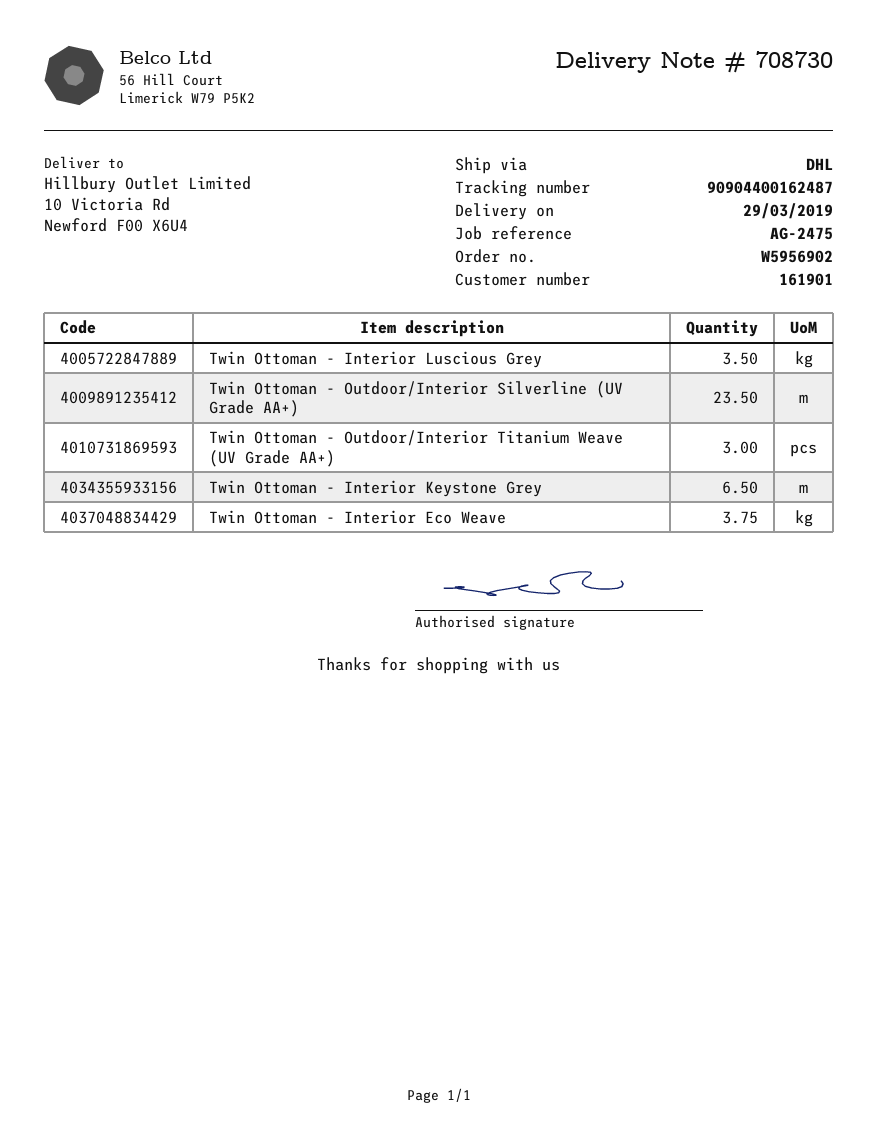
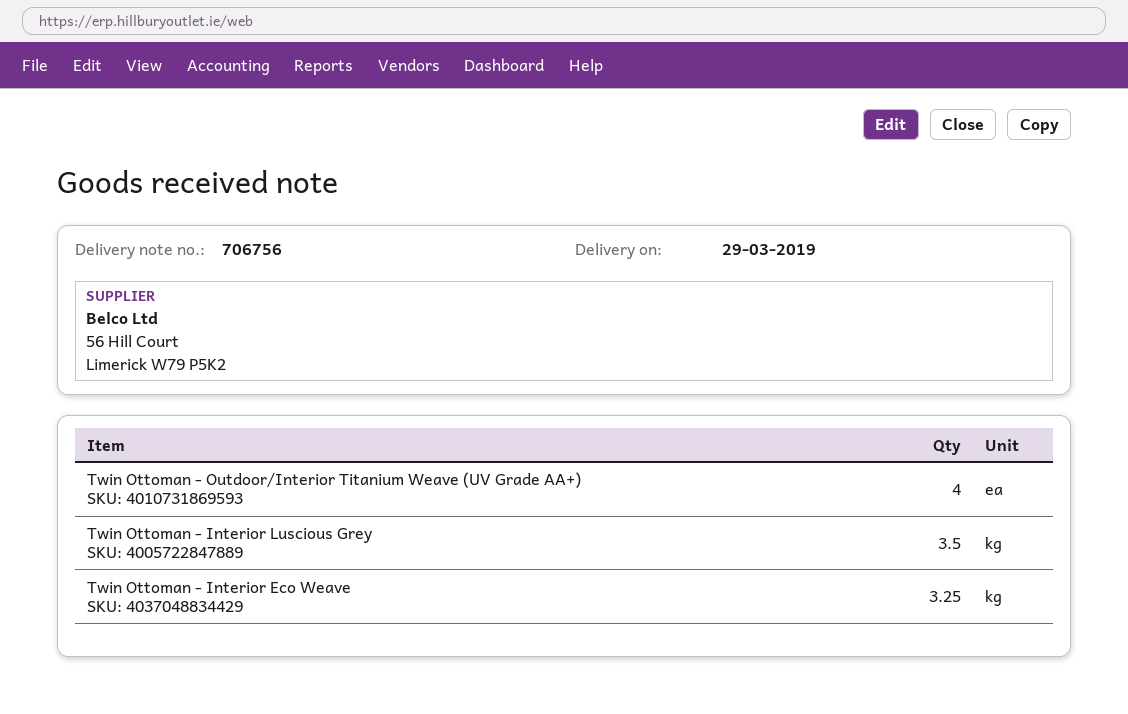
delivery note number: 708730 -> 706756
Twin Ottoman - Outdoor/Interior Silverline (UV Grade AA+): 23.5 -> none
Twin Ottoman - Outdoor/Interior Titanium Weave (UV Grade AA+): 3 -> 4
Twin Ottoman - Interior Keystone Grey: 6.5 -> none
Twin Ottoman - Interior Eco Weave: 3.75 -> 3.25

